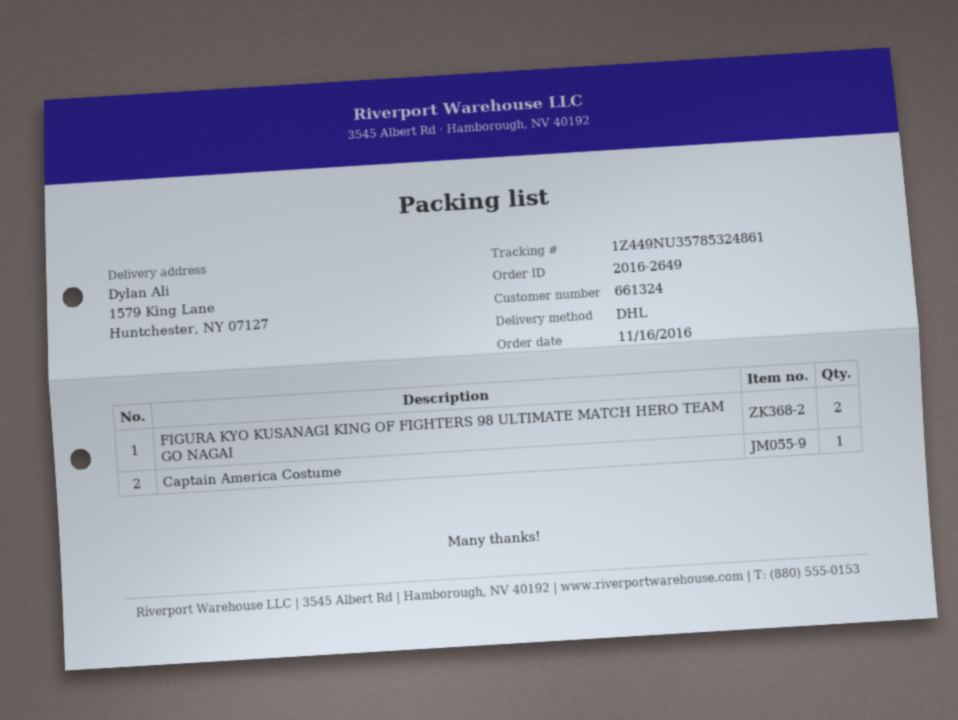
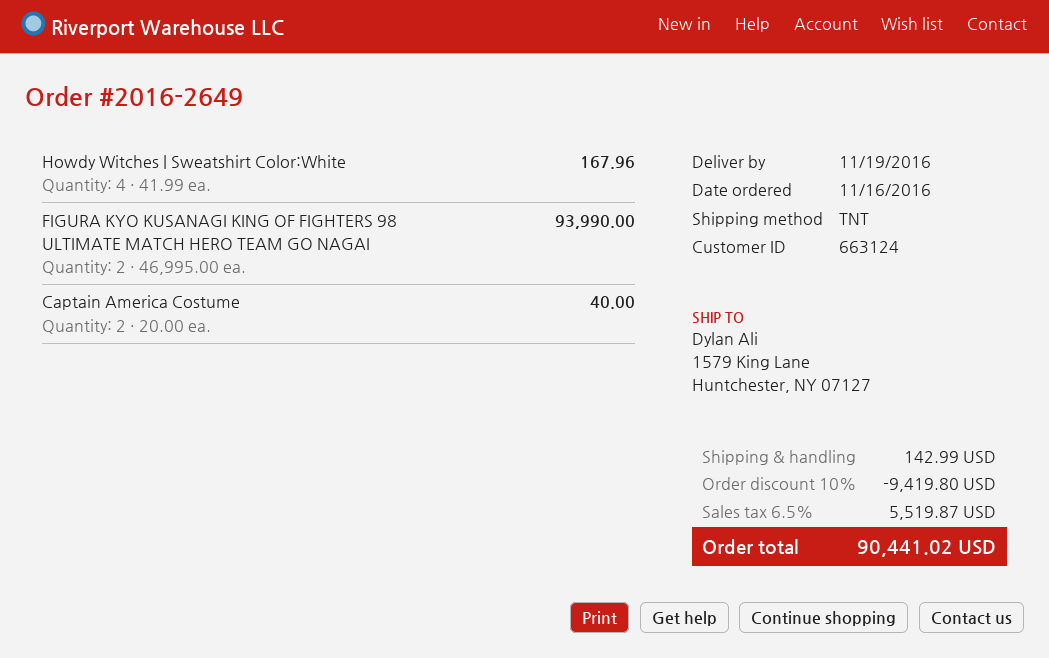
customer number: 661324 -> 663124
shipping method: DHL -> TNT
Captain America Costume: 1 -> 2
Howdy Witches | Sweatshirt Color:White: none -> 4

